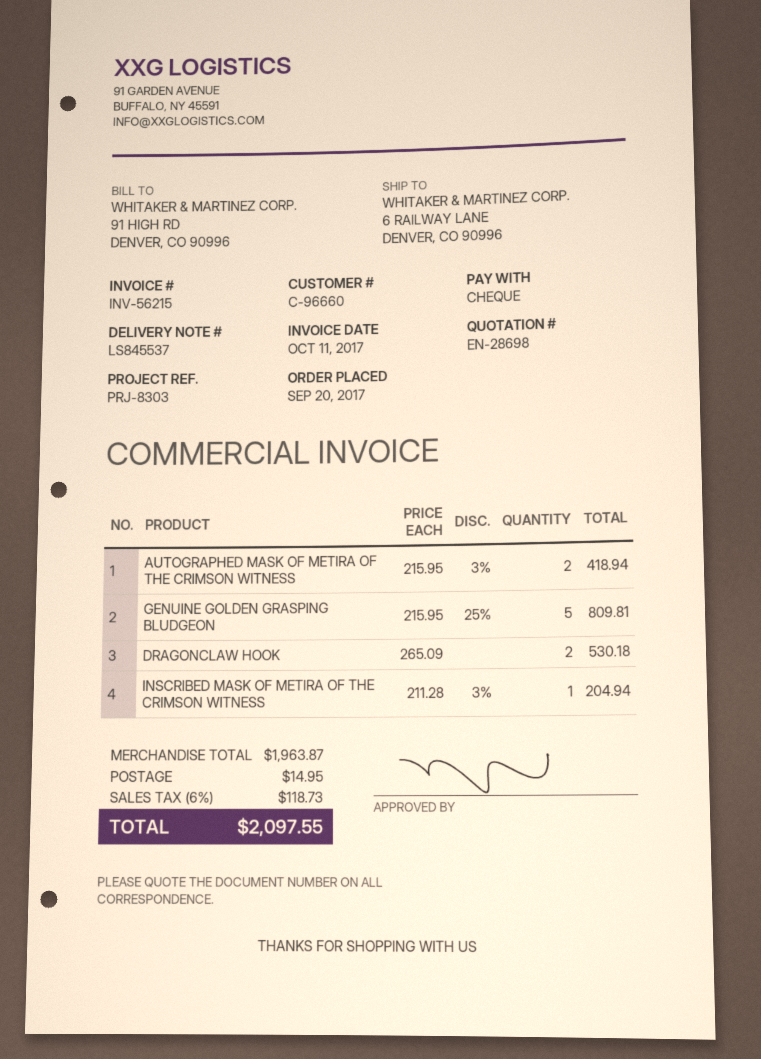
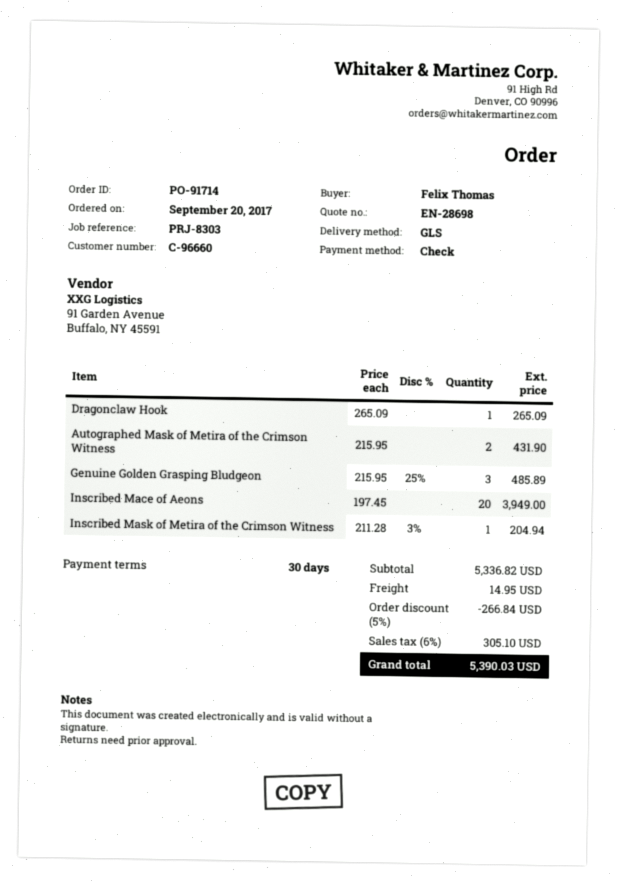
AUTOGRAPHED MASK OF METIRA OF THE CRIMSON WITNESS: 2 x 215.95 - 3% = 418.94 -> 2 x 215.95 = 431.90
GENUINE GOLDEN GRASPING BLUDGEON: 5 x 215.95 - 25% = 809.81 -> 3 x 215.95 - 25% = 485.89
DRAGONCLAW HOOK: 2 x 265.09 = 530.18 -> 1 x 265.09 = 265.09
Inscribed Mace of Aeons: none -> 20 x 197.45 = 3949.00
subtotal: 1963.87 -> 5336.82
discount: none -> 5% = 266.84
tax: 6% = 118.73 -> 6% = 305.10
total: 2097.55 -> 5390.03

